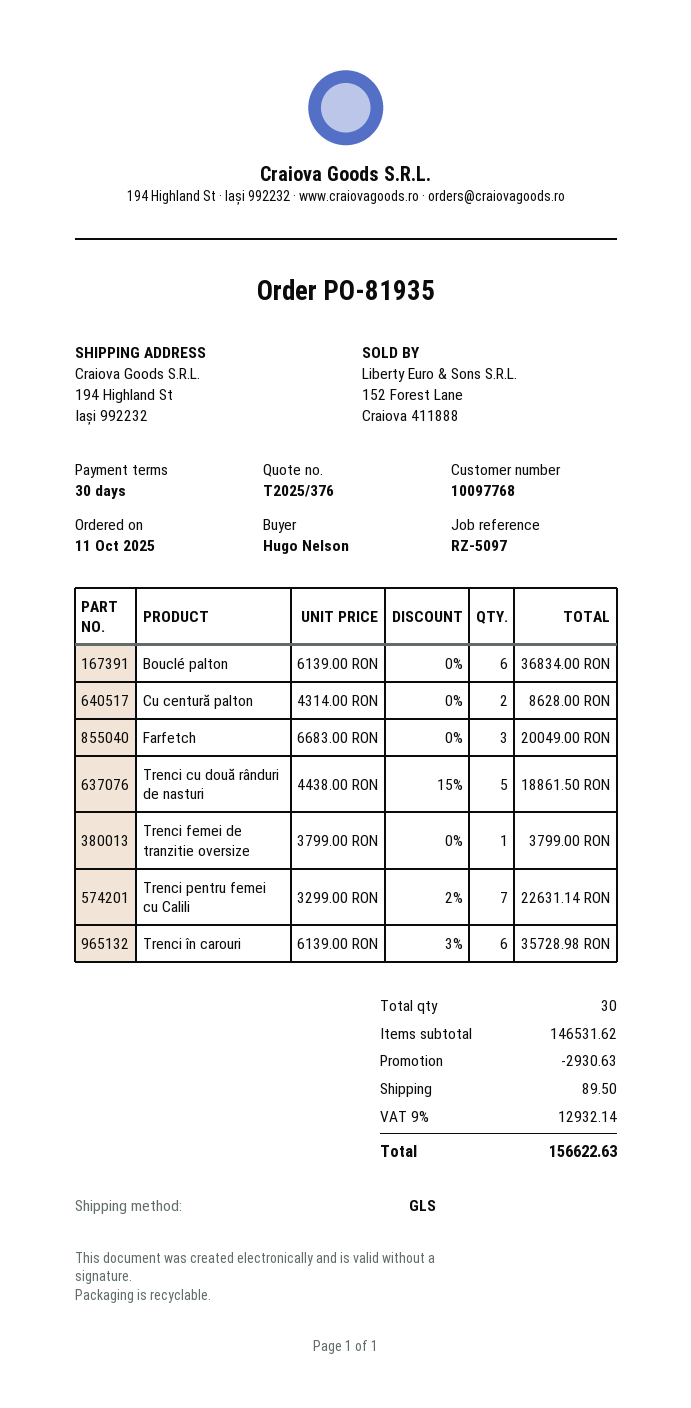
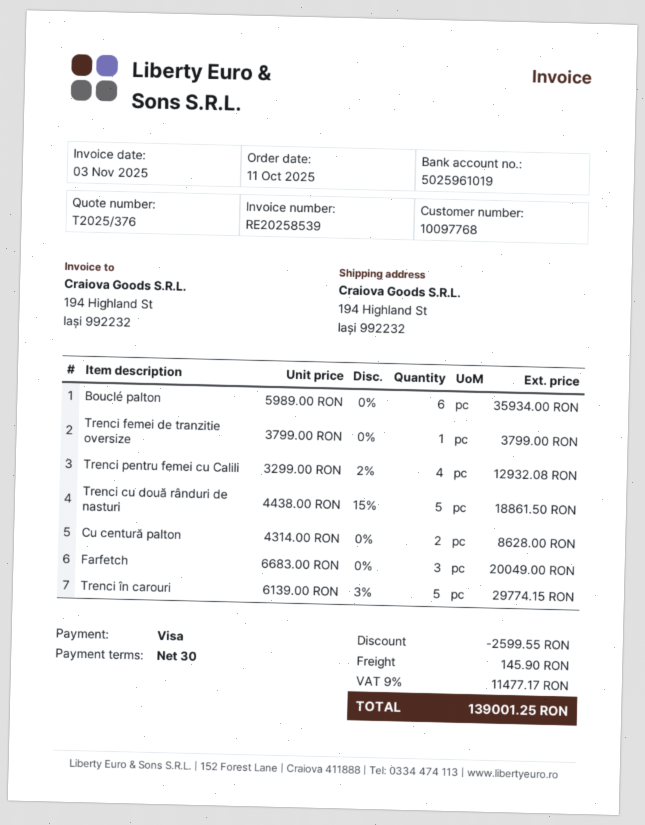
Bouclé palton: 6 x 6139.00 = 36834.00 -> 6 x 5989.00 = 35934.00
Trenci pentru femei cu Calili: 7 x 3299.00 - 2% = 22631.14 -> 4 x 3299.00 - 2% = 12932.08
Trenci în carouri: 6 x 6139.00 - 3% = 35728.98 -> 5 x 6139.00 - 3% = 29774.15
discount: 2930.63 -> 2599.55
shipping: 89.50 -> 145.90
tax: 9% = 12932.14 -> 9% = 11477.17
total: 156622.63 -> 139001.25

